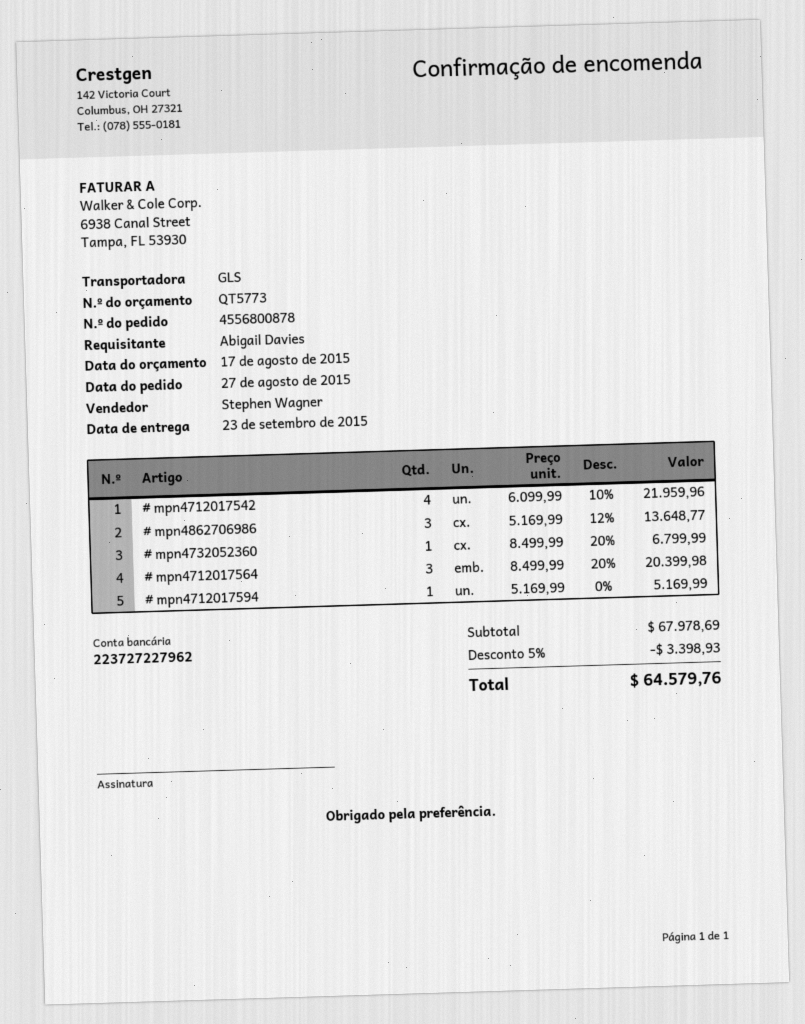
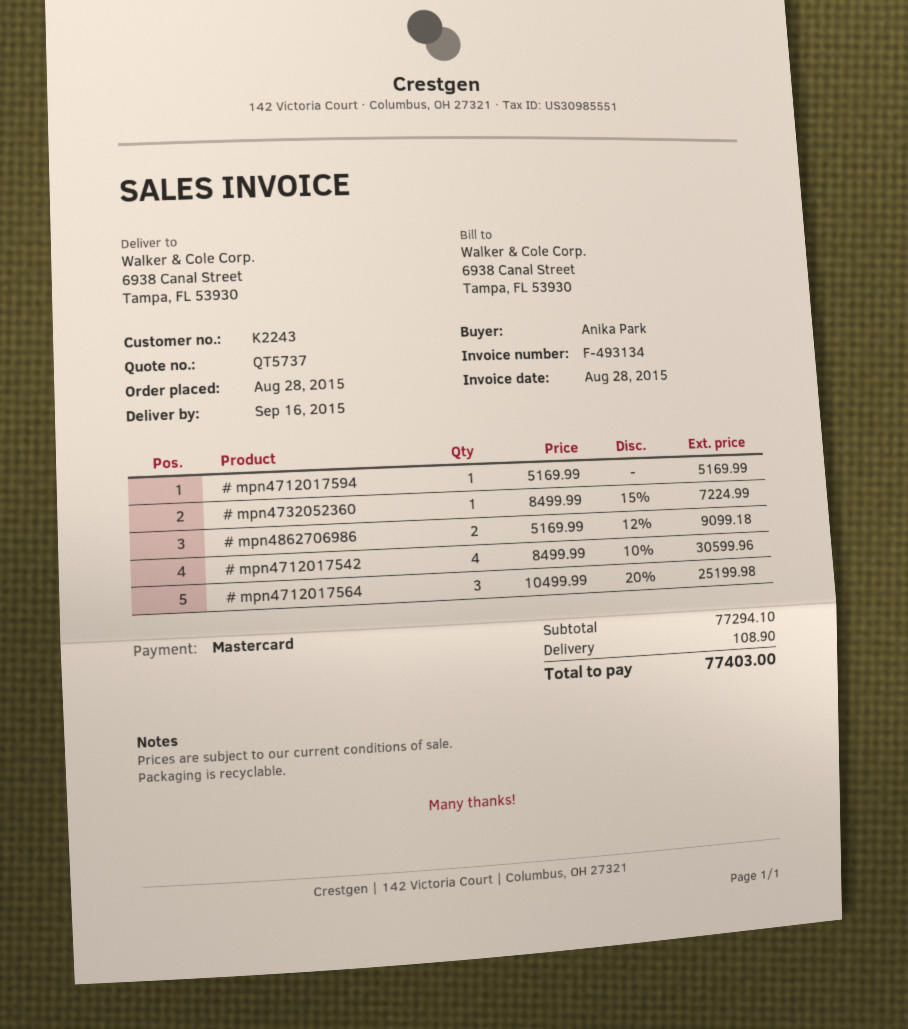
quote number: QT5773 -> QT5737
order date: 2015-08-27 -> 2015-08-28
delivery date: 2015-09-23 -> 2015-09-16
ordered by: Abigail Davies -> Anika Park
# mpn4712017542: 4 x 6099.99 - 10% = 21959.96 -> 4 x 8499.99 - 10% = 30599.96
# mpn4862706986: 3 x 5169.99 - 12% = 13648.77 -> 2 x 5169.99 - 12% = 9099.18
# mpn4732052360: 1 x 8499.99 - 20% = 6799.99 -> 1 x 8499.99 - 15% = 7224.99
# mpn4712017564: 3 x 8499.99 - 20% = 20399.98 -> 3 x 10499.99 - 20% = 25199.98
subtotal: 67978.69 -> 77294.10
discount: 5% = 3398.93 -> none
shipping: none -> 108.90
total: 64579.76 -> 77403.00

